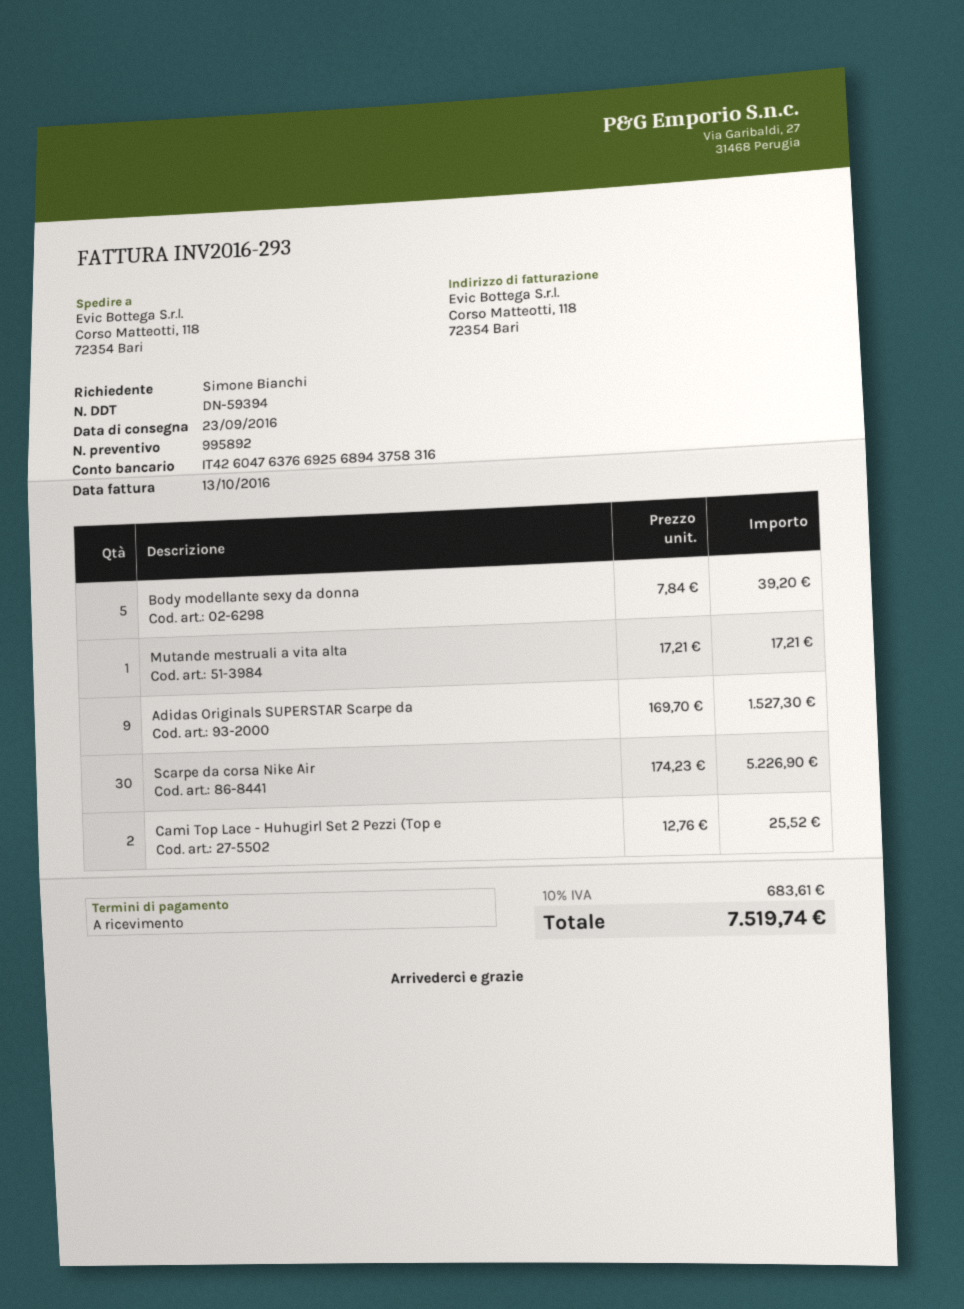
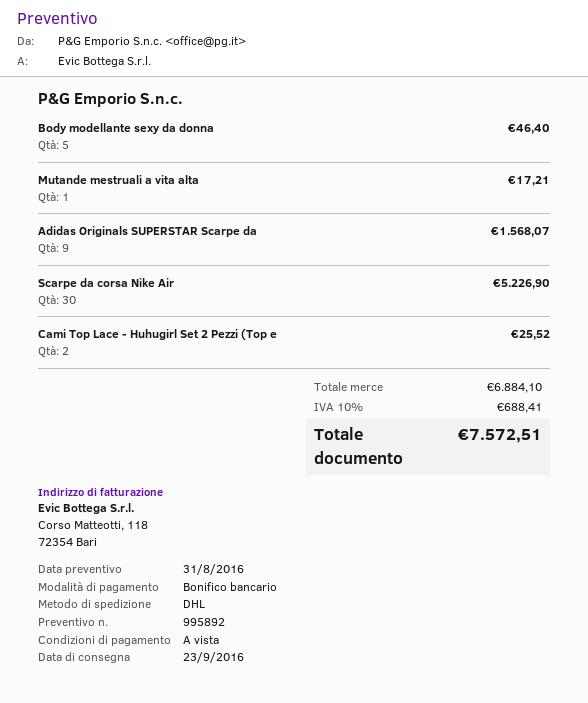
Body modellante sexy da donna: 5 for 39.20 -> 5 for 46.40
Adidas Originals SUPERSTAR Scarpe da: 9 for 1527.30 -> 9 for 1568.07
tax: 10% = 683.61 -> 10% = 688.41
total: 7519.74 -> 7572.51

